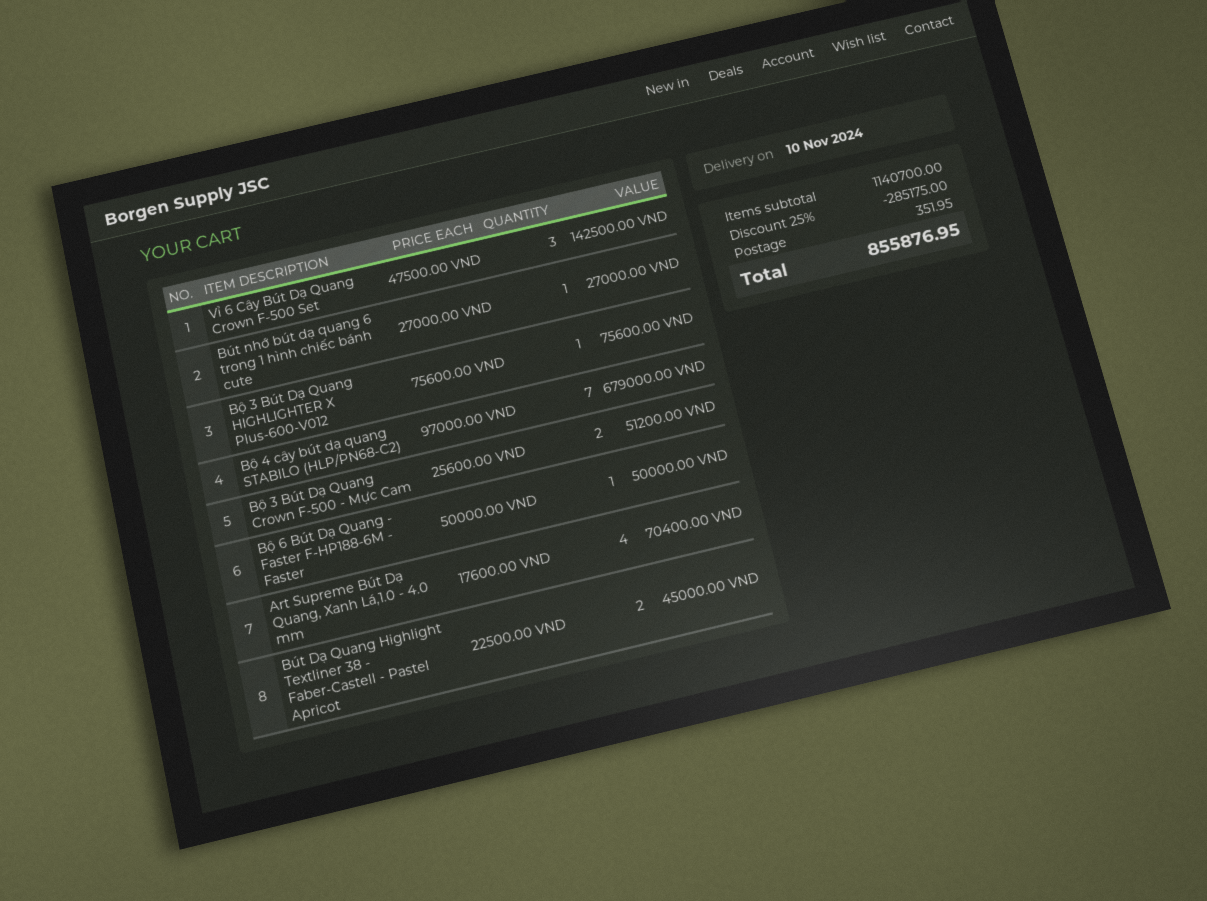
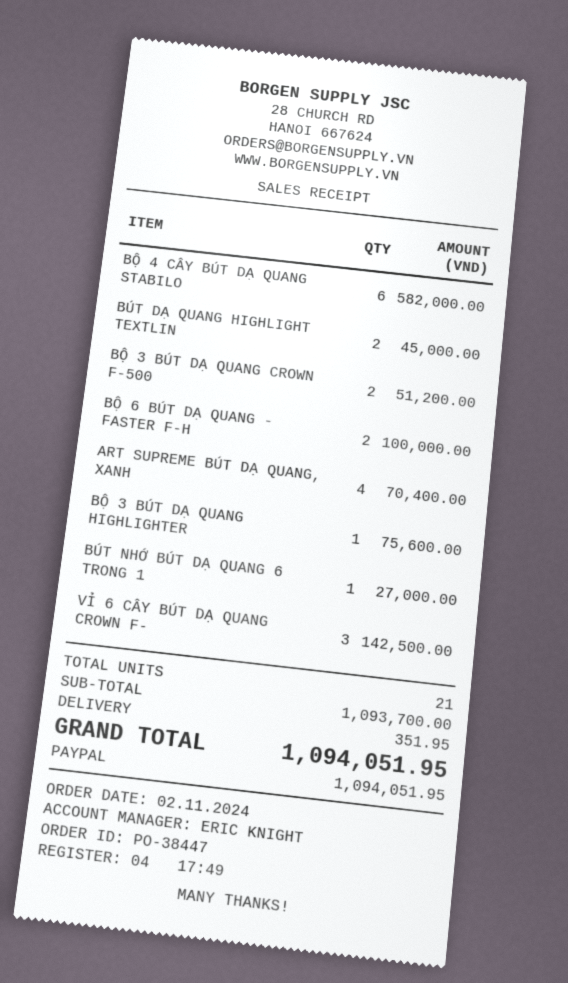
Bộ 4 cây bút dạ quang STABILO (HLP/PN68-C2): 7 for 679000.00 -> 6 for 582000.00
Bộ 6 Bút Dạ Quang - Faster F-HP188-6M - Faster: 1 for 50000.00 -> 2 for 100000.00
subtotal: 1140700.00 -> 1093700.00
discount: 25% = 285175.00 -> none
total: 855876.95 -> 1094051.95

